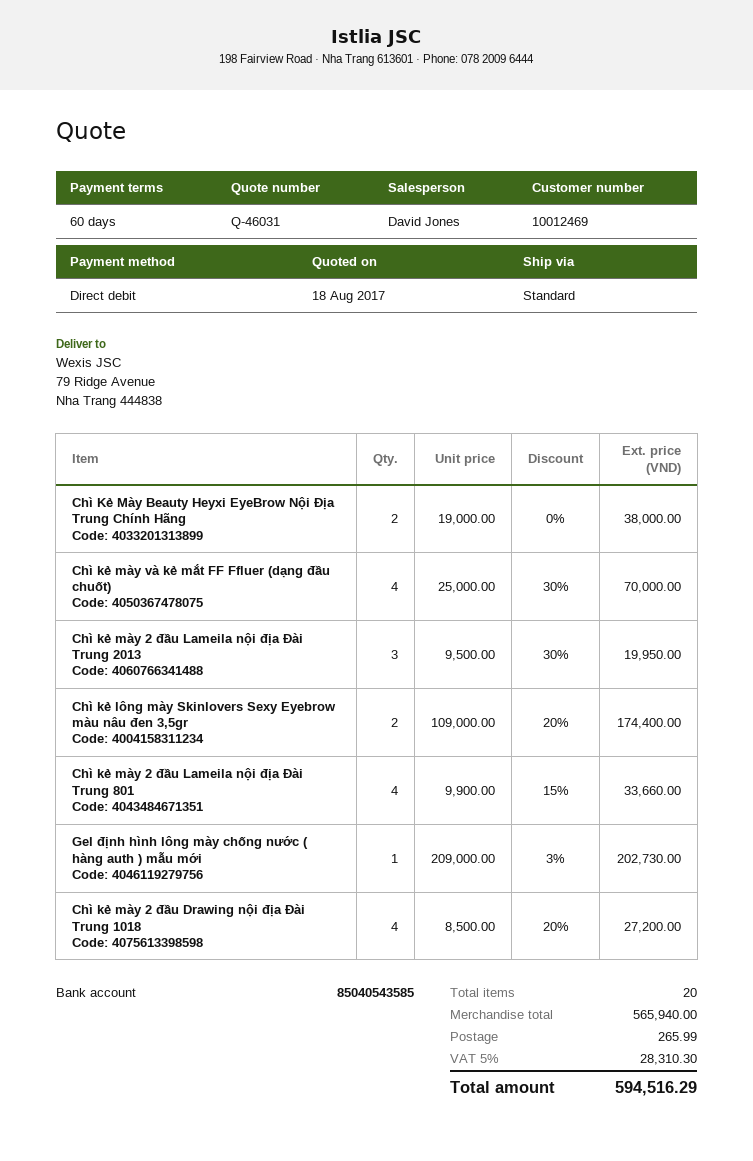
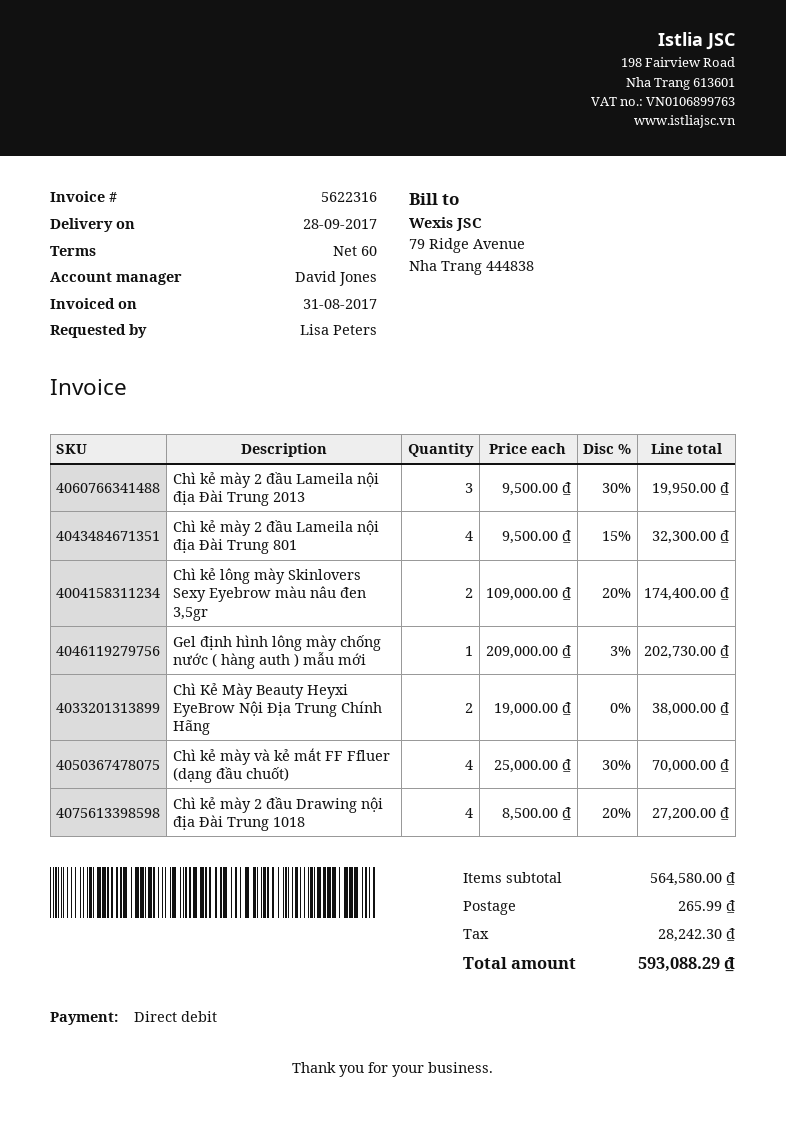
Chì kẻ mày 2 đầu Lameila nội địa Đài Trung 801: 4 x 9900.00 - 15% = 33660.00 -> 4 x 9500.00 - 15% = 32300.00
subtotal: 565940.00 -> 564580.00
tax: 28310.30 -> 28242.30
total: 594516.29 -> 593088.29

